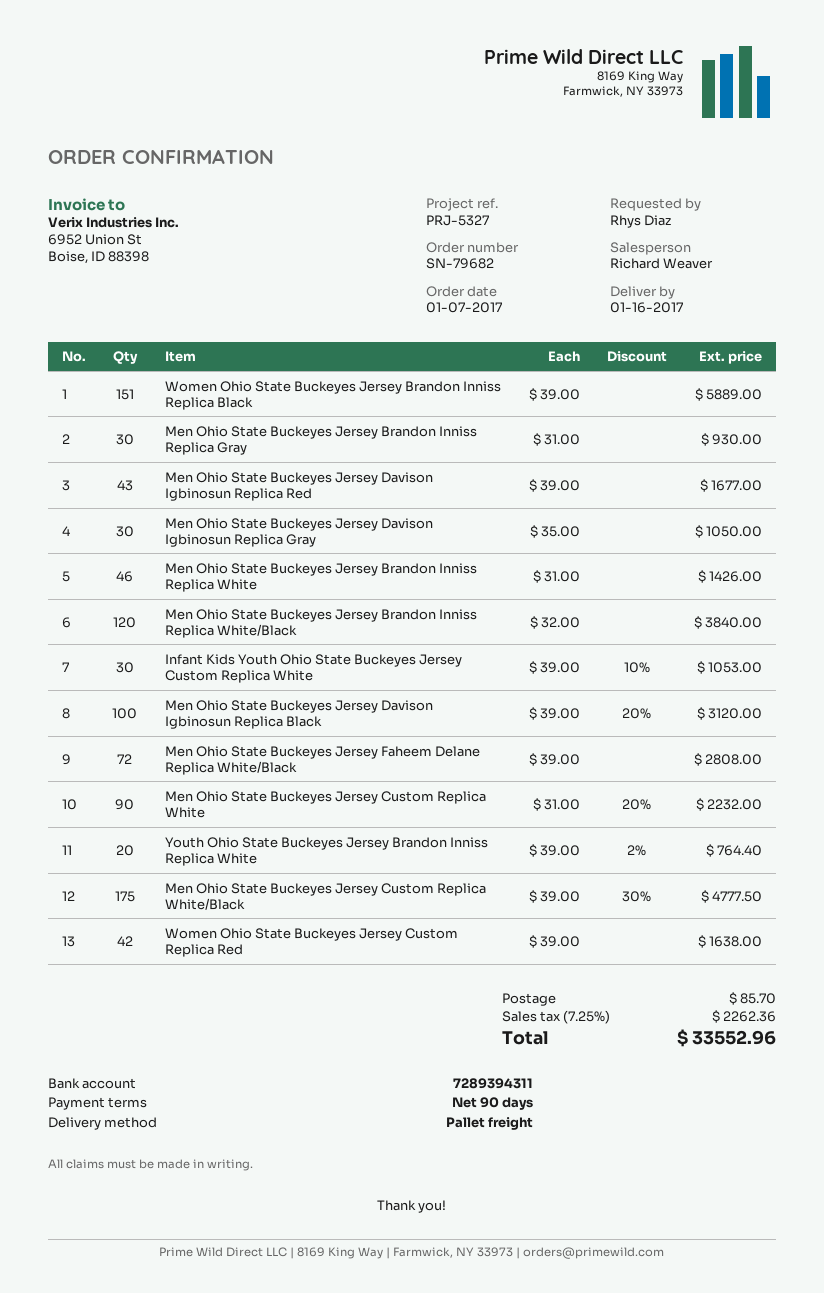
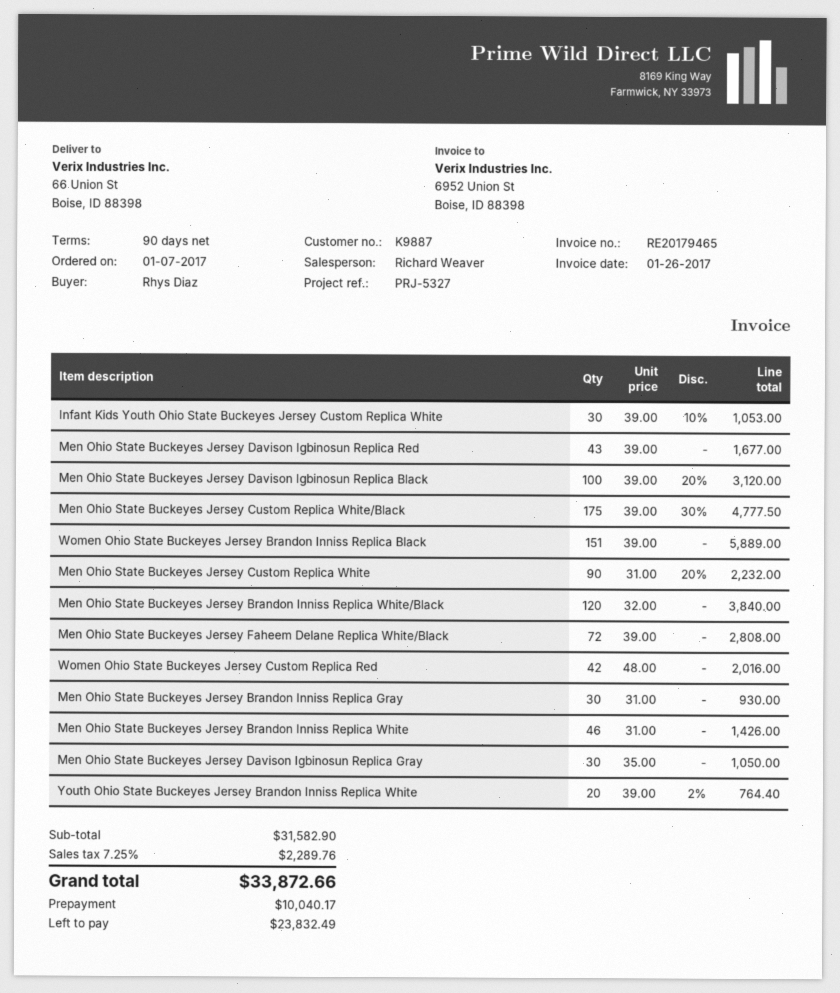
Women Ohio State Buckeyes Jersey Custom Replica Red: 42 x 39.00 = 1638.00 -> 42 x 48.00 = 2016.00
shipping: 85.70 -> none
tax: 7.25% = 2262.36 -> 7.25% = 2289.76
total: 33552.96 -> 33872.66

